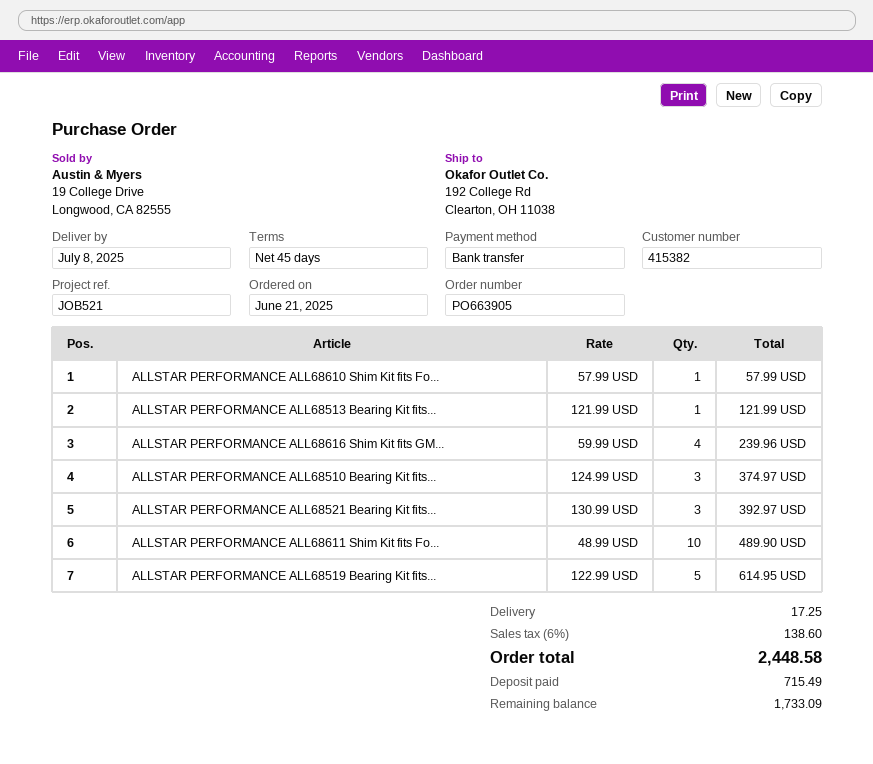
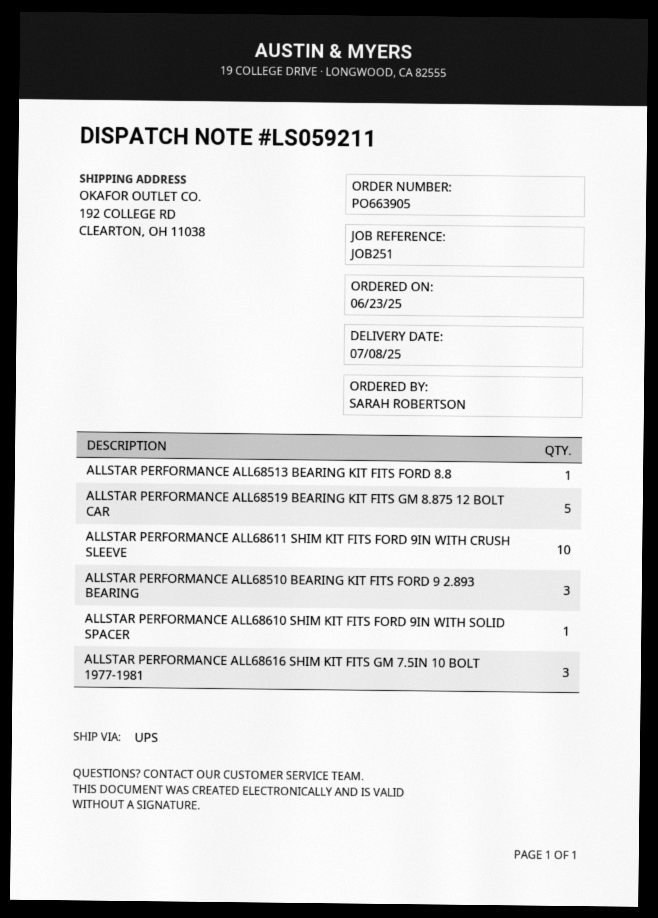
order date: 2025-06-21 -> 2025-06-23
reference: JOB521 -> JOB251
ALLSTAR PERFORMANCE ALL68616 Shim Kit fits GM...: 4 -> 3
ALLSTAR PERFORMANCE ALL68521 Bearing Kit fits...: 3 -> none

